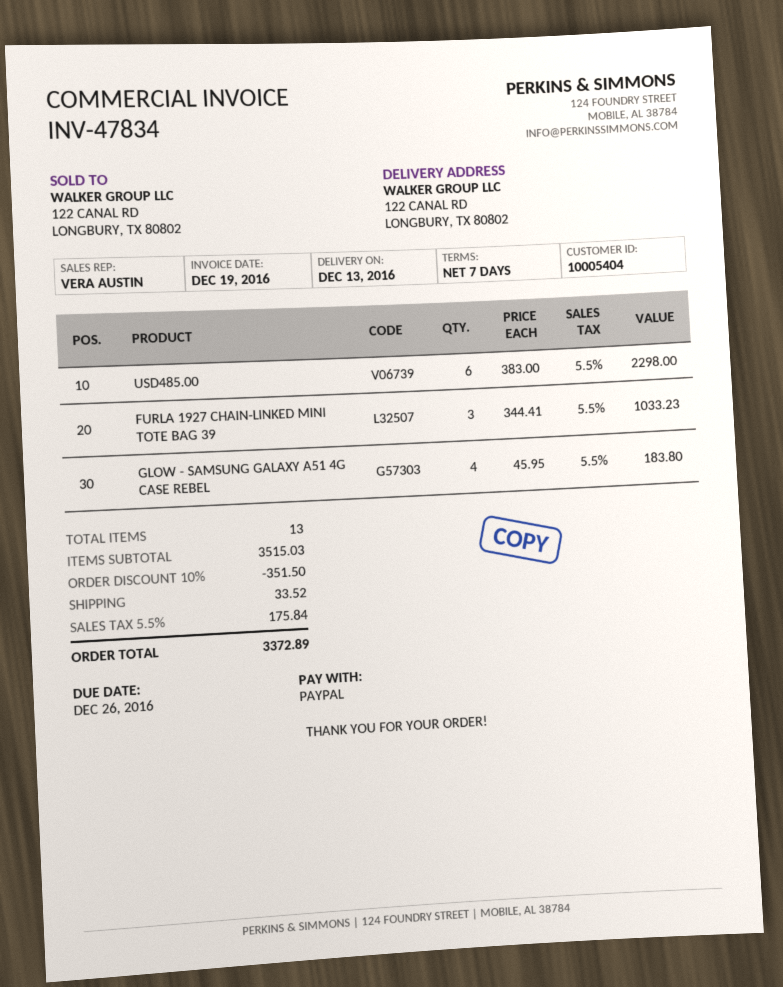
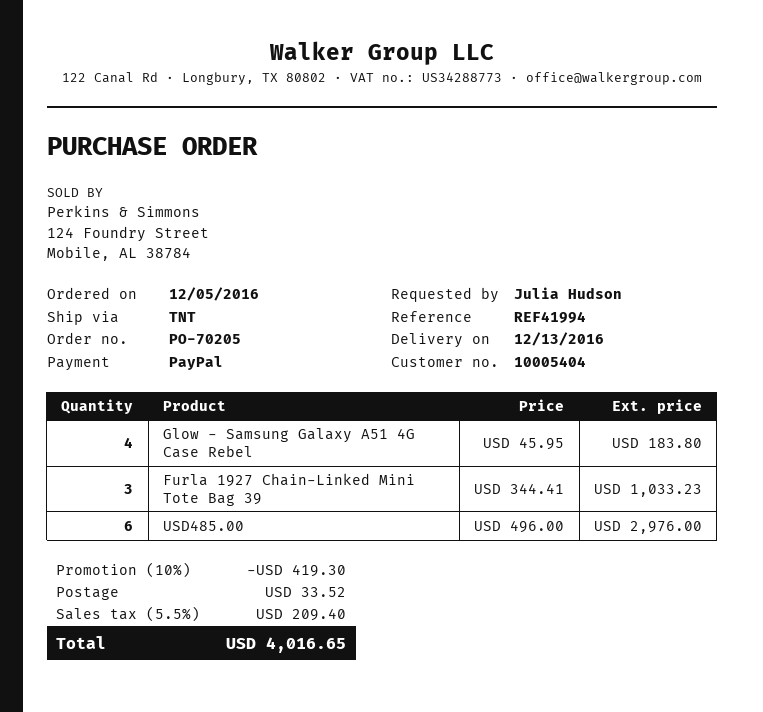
USD485.00: 6 x 383.00 = 2298.00 -> 6 x 496.00 = 2976.00
discount: 10% = 351.50 -> 10% = 419.30
tax: 5.5% = 175.84 -> 5.5% = 209.40
total: 3372.89 -> 4016.65

